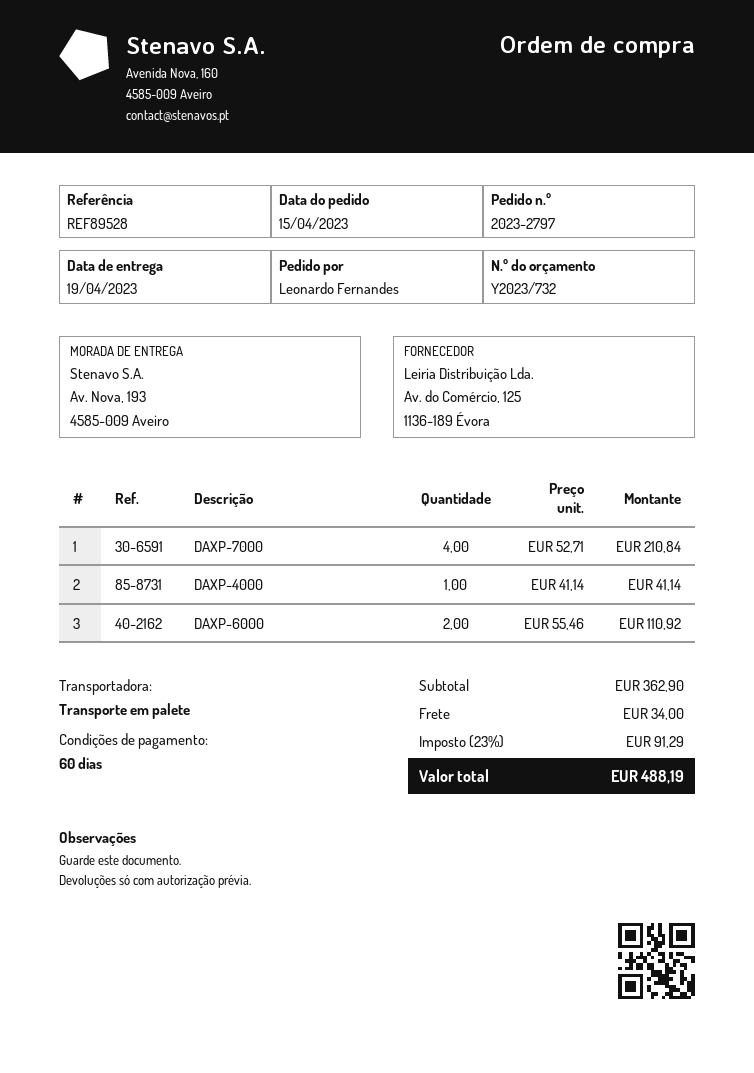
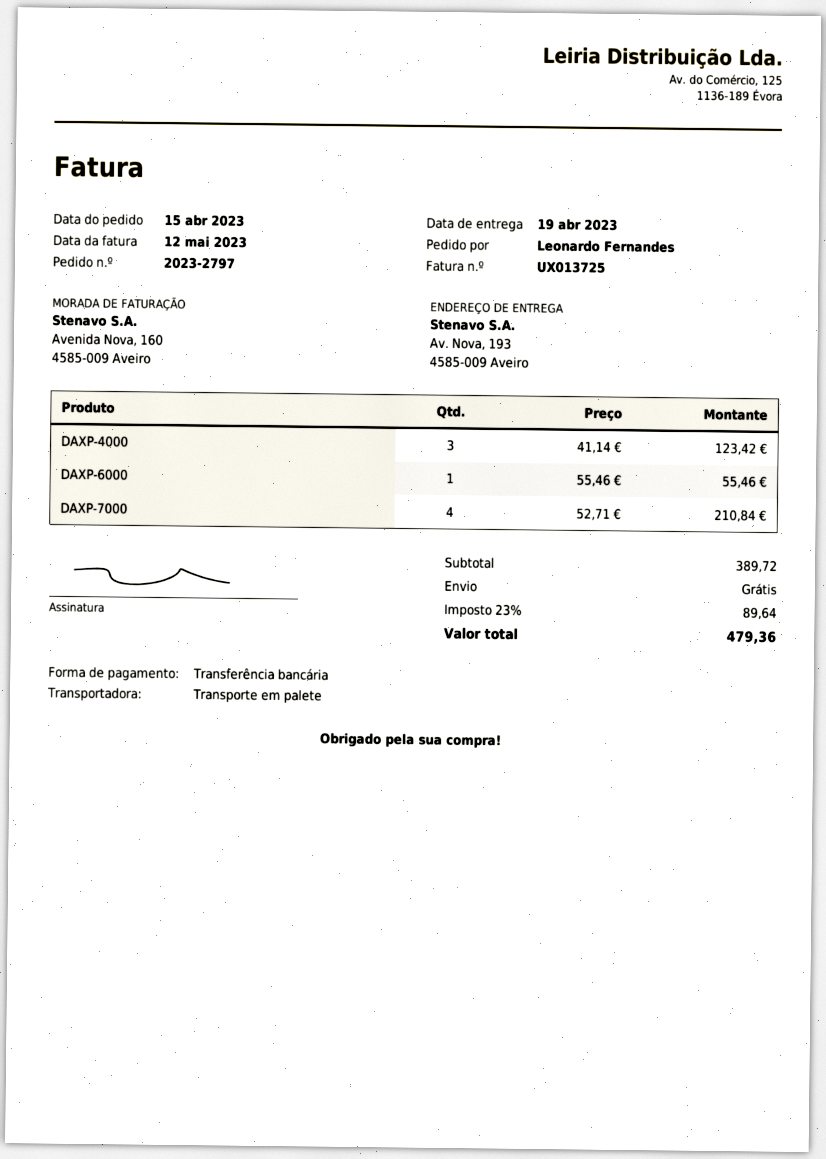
DAXP-4000: 1 x 41.14 = 41.14 -> 3 x 41.14 = 123.42
DAXP-6000: 2 x 55.46 = 110.92 -> 1 x 55.46 = 55.46
subtotal: 362.90 -> 389.72
shipping: 34.00 -> 0.00
tax: 23% = 91.29 -> 23% = 89.64
total: 488.19 -> 479.36

